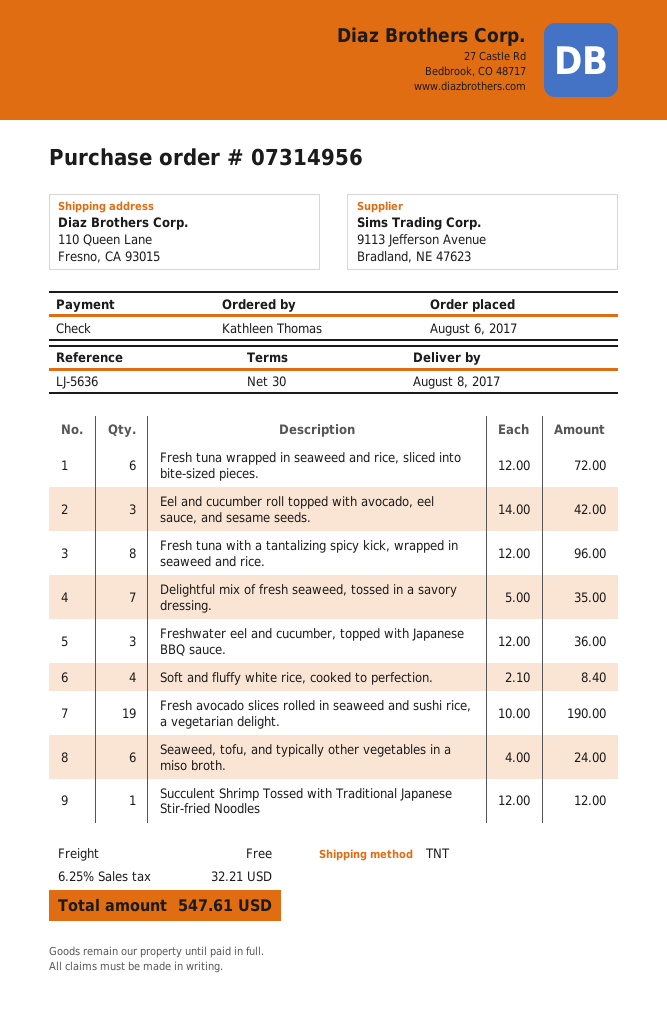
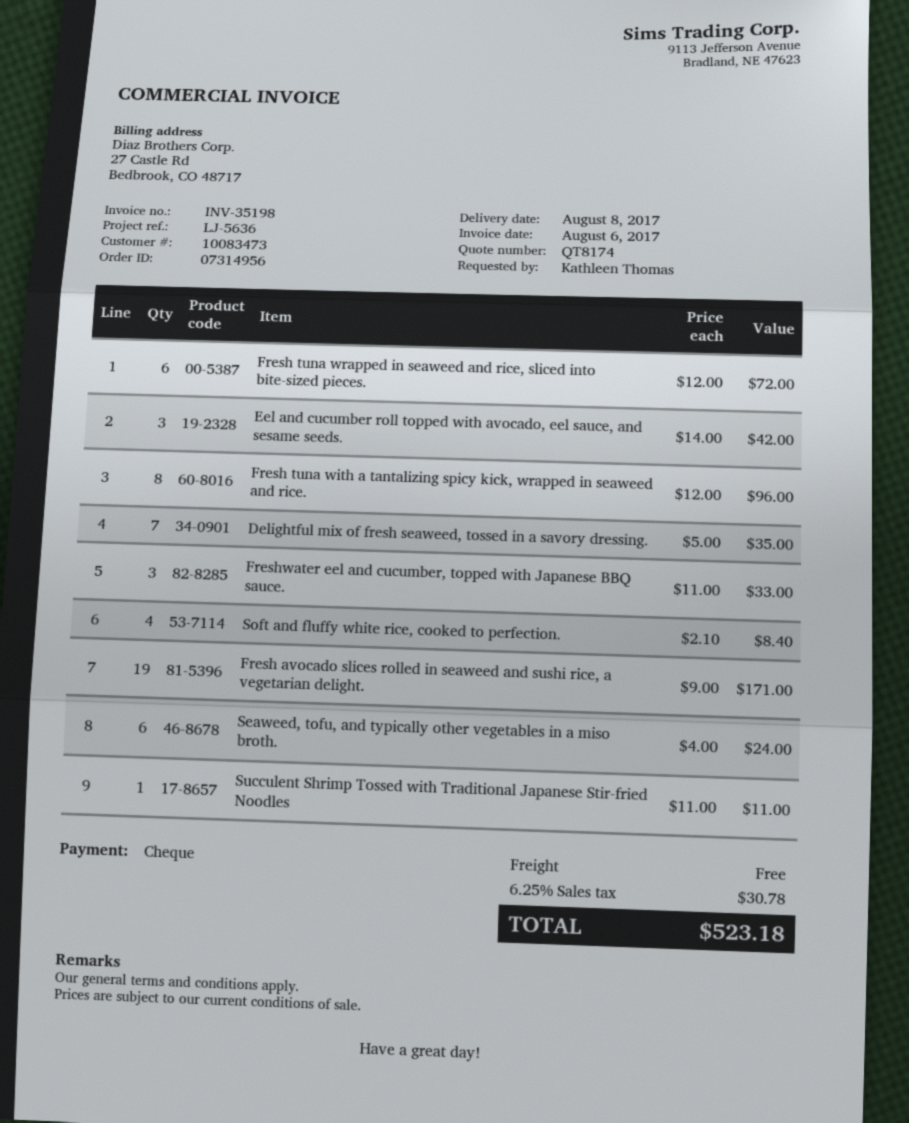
Freshwater eel and cucumber, topped with Japanese BBQ sauce.: 3 x 12.00 = 36.00 -> 3 x 11.00 = 33.00
Fresh avocado slices rolled in seaweed and sushi rice, a vegetarian delight.: 19 x 10.00 = 190.00 -> 19 x 9.00 = 171.00
Succulent Shrimp Tossed with Traditional Japanese Stir-fried Noodles: 1 x 12.00 = 12.00 -> 1 x 11.00 = 11.00
tax: 6.25% = 32.21 -> 6.25% = 30.78
total: 547.61 -> 523.18

